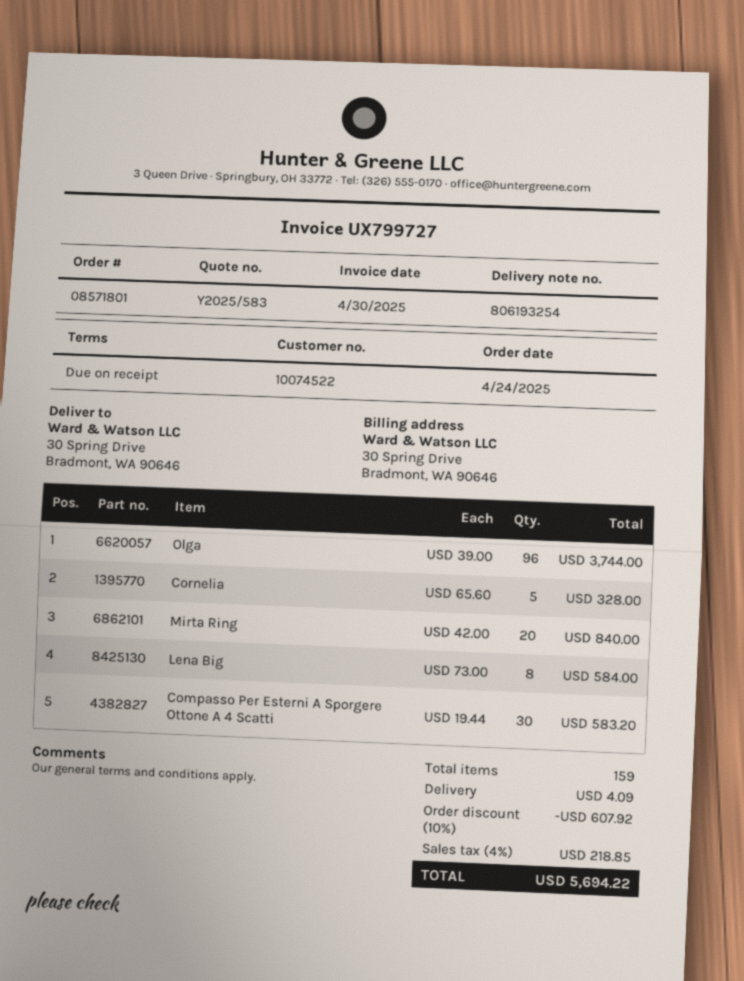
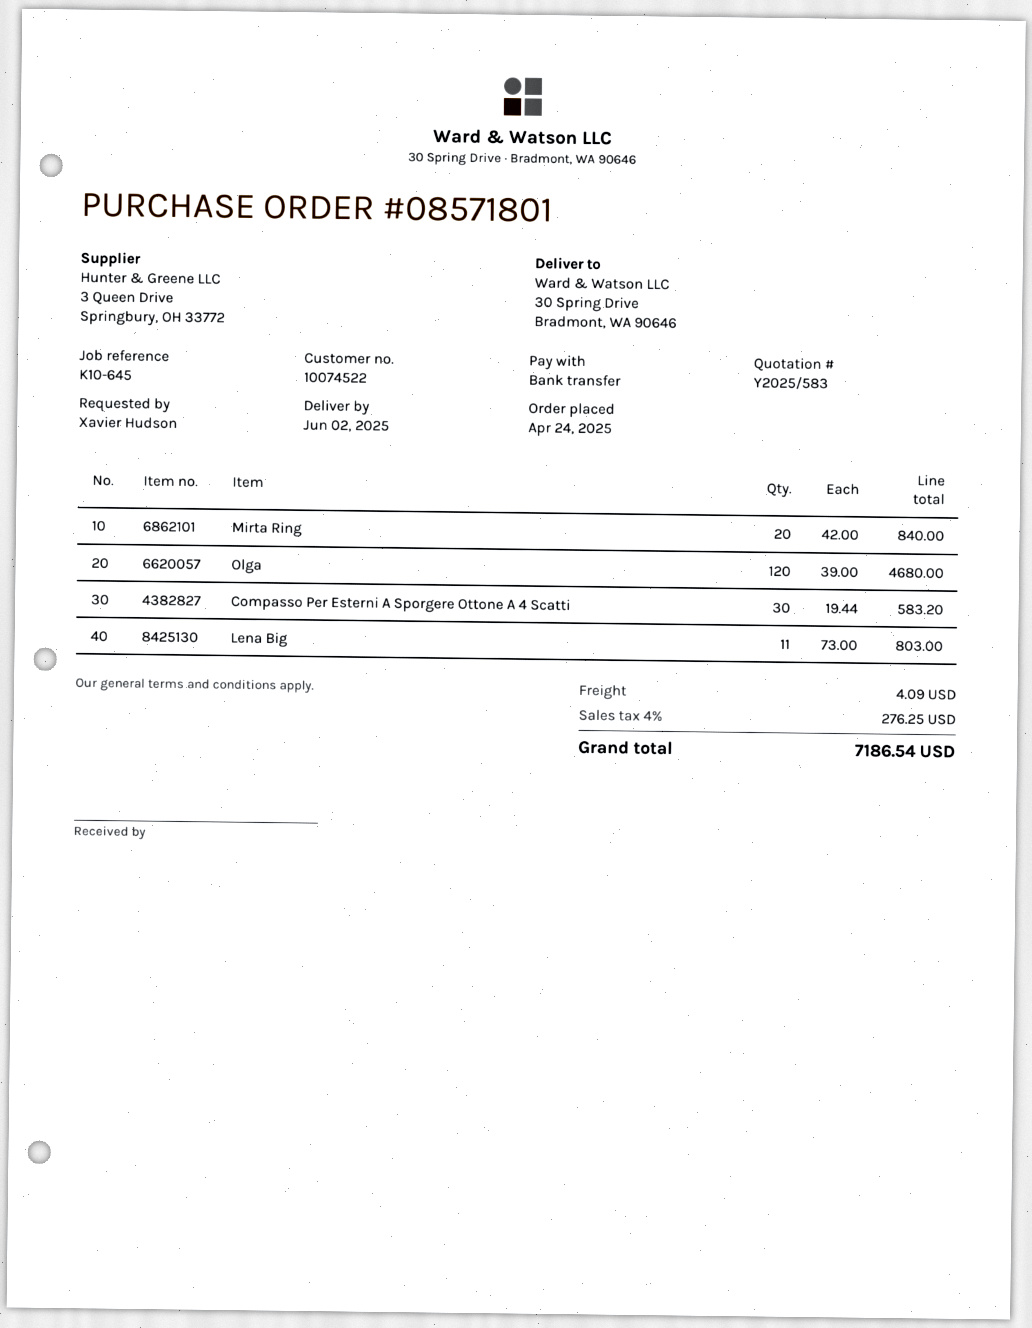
Olga: 96 x 39.00 = 3744.00 -> 120 x 39.00 = 4680.00
Cornelia: 5 x 65.60 = 328.00 -> none
Lena Big: 8 x 73.00 = 584.00 -> 11 x 73.00 = 803.00
discount: 10% = 607.92 -> none
tax: 4% = 218.85 -> 4% = 276.25
total: 5694.22 -> 7186.54

